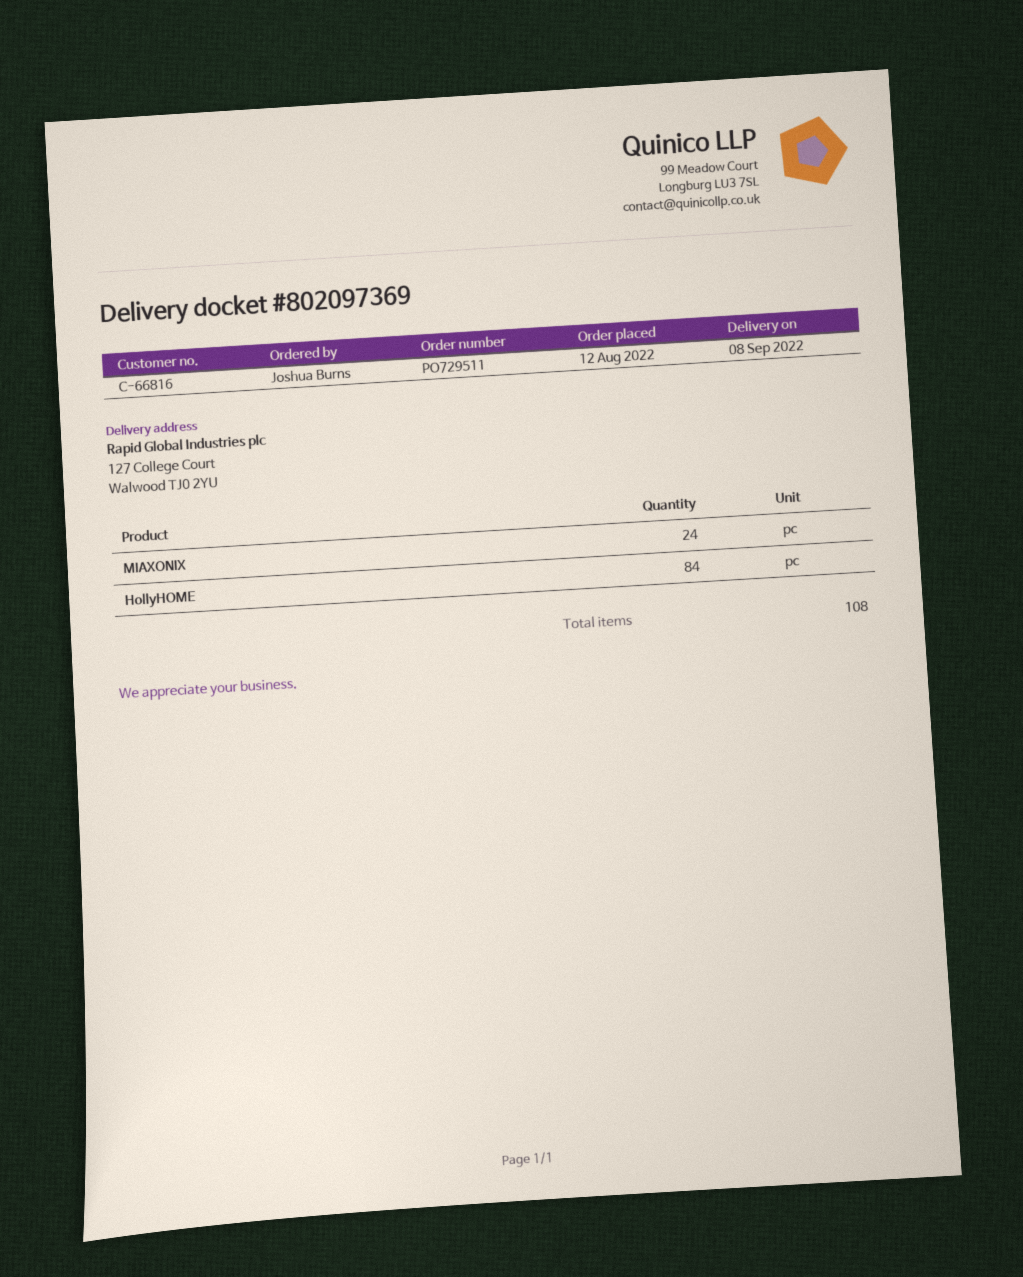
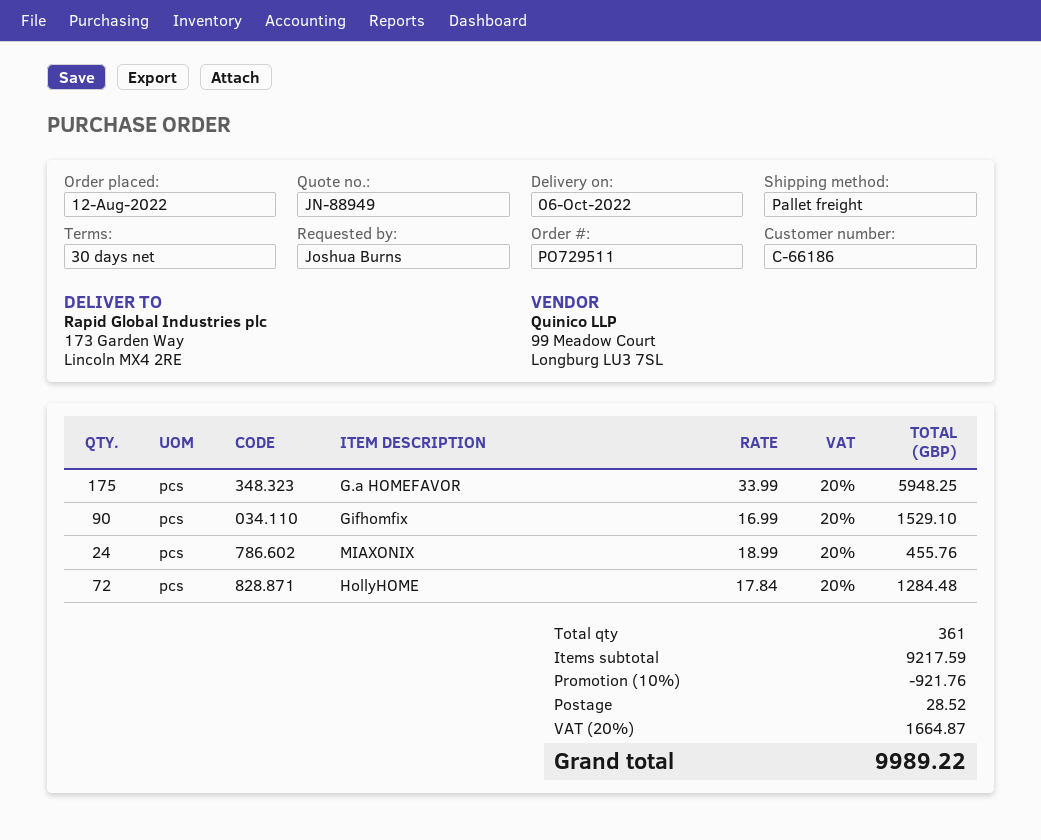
delivery date: 2022-09-08 -> 2022-10-06
customer number: C-66816 -> C-66186
ship to: 127 College Court, Walwood TJ0 2YU -> 173 Garden Way, Lincoln MX4 2RE
HollyHOME: 84 -> 72
G.a HOMEFAVOR: none -> 175
Gifhomfix: none -> 90
total quantity: 108 -> 361

